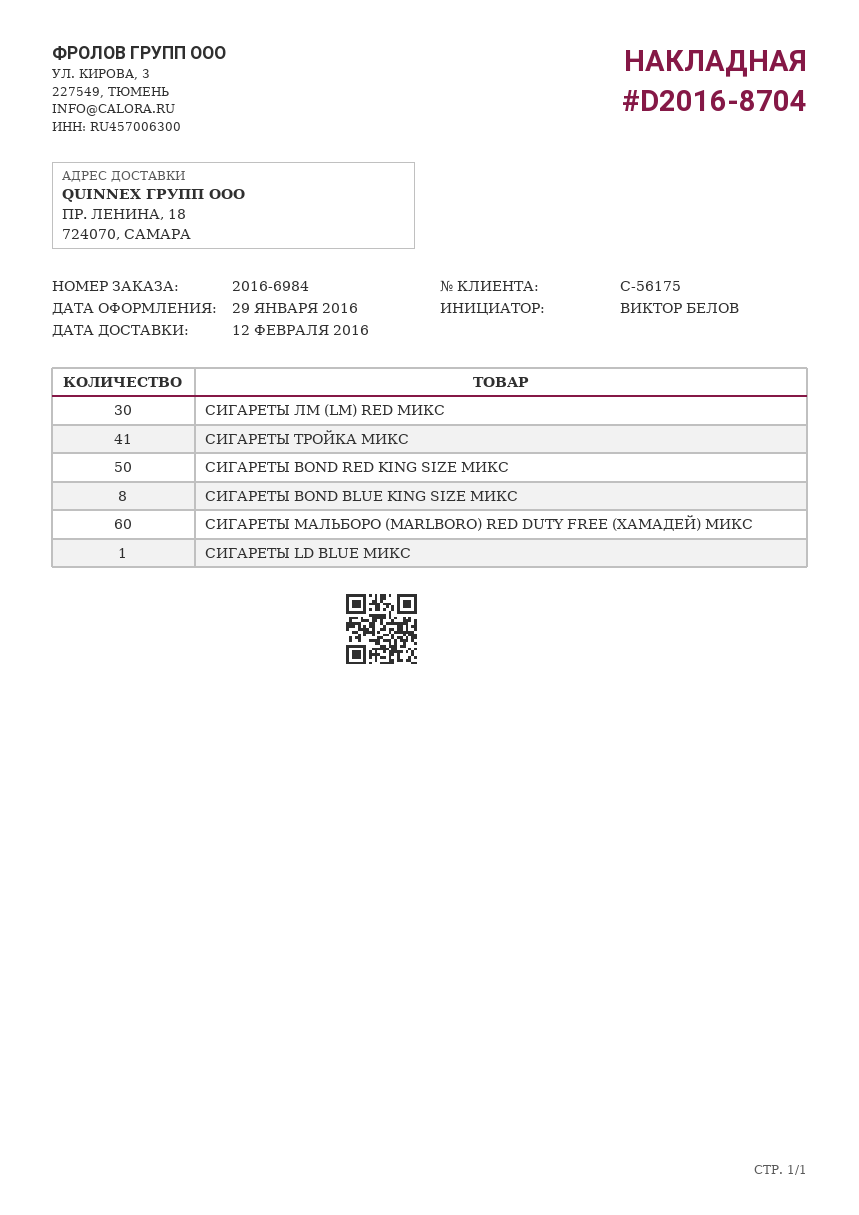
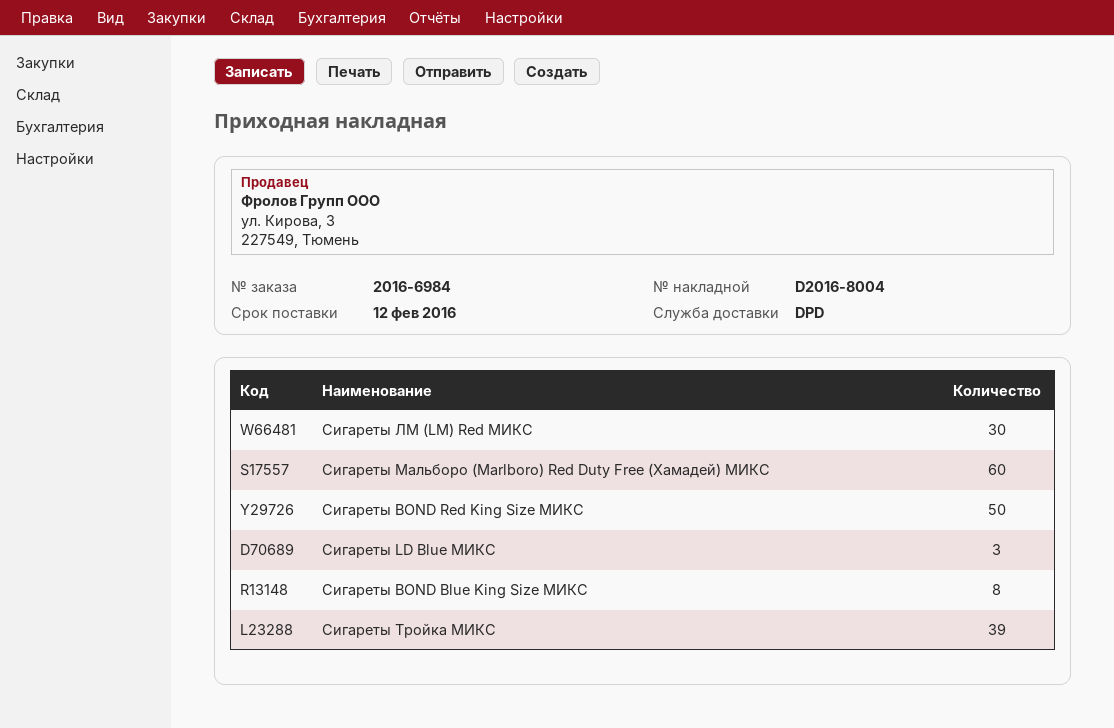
delivery note number: D2016-8704 -> D2016-8004
СИГАРЕТЫ ТРОЙКА МИКС: 41 -> 39
СИГАРЕТЫ LD BLUE МИКС: 1 -> 3

